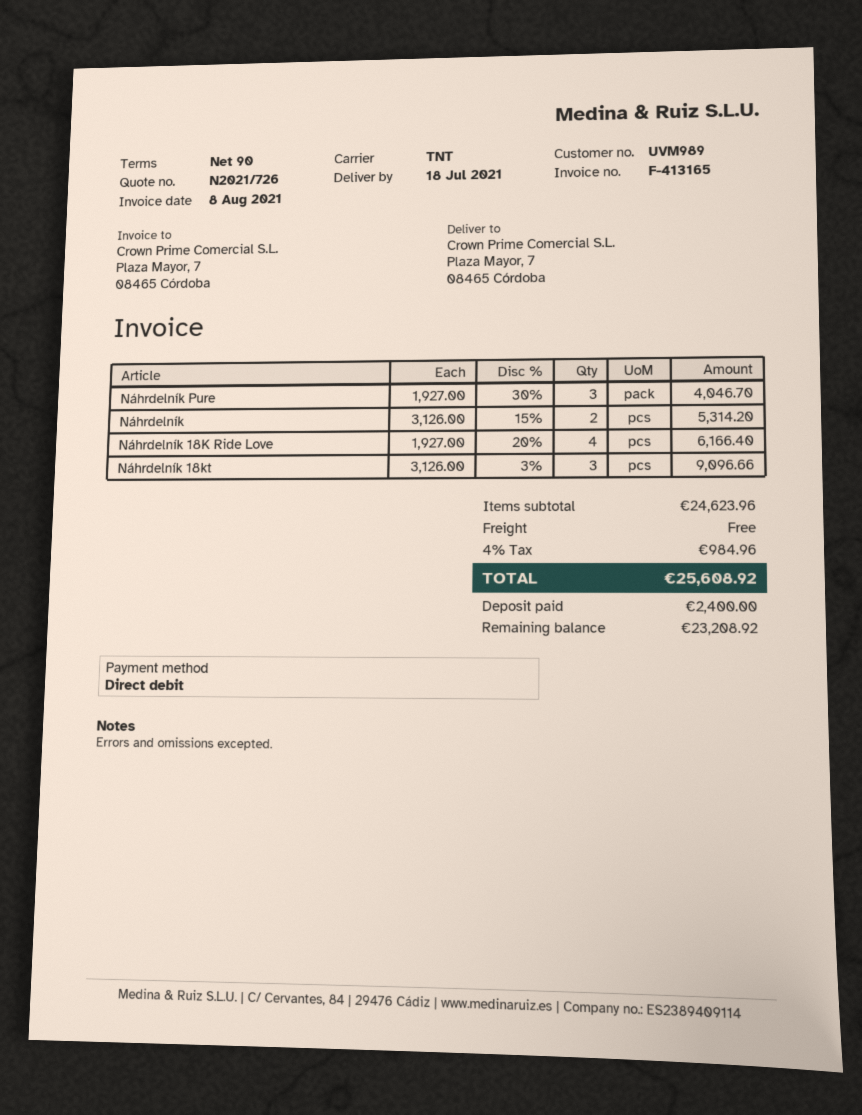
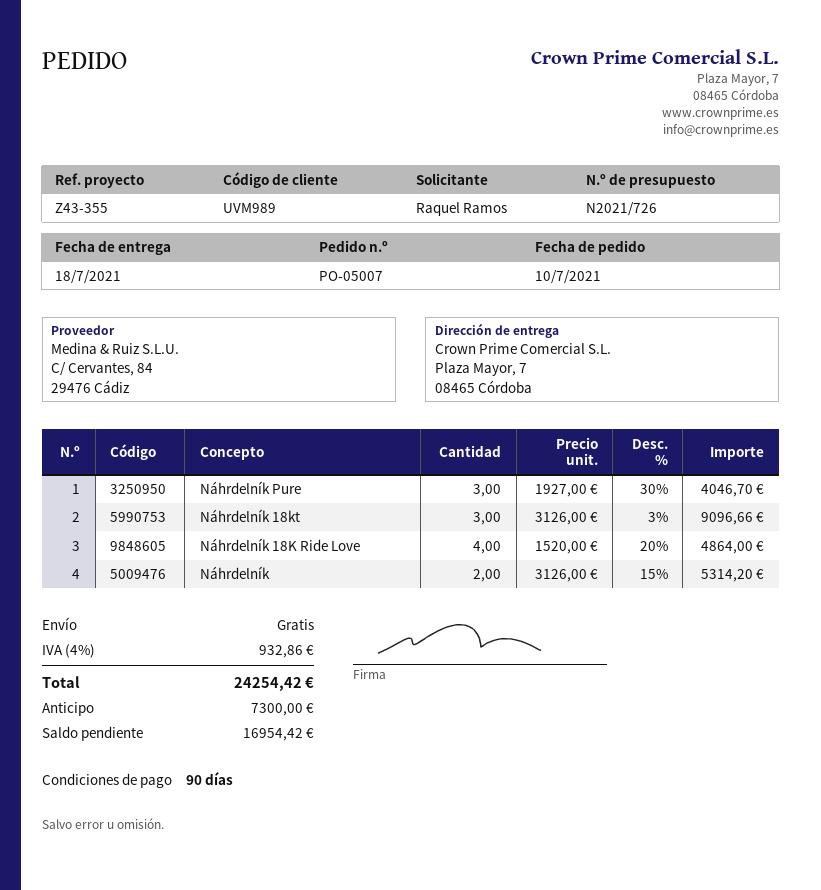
Náhrdelník 18K Ride Love: 4 x 1927.00 - 20% = 6166.40 -> 4 x 1520.00 - 20% = 4864.00
tax: 4% = 984.96 -> 4% = 932.86
total: 25608.92 -> 24254.42
deposit: 2400.00 -> 7300.00
balance: 23208.92 -> 16954.42

